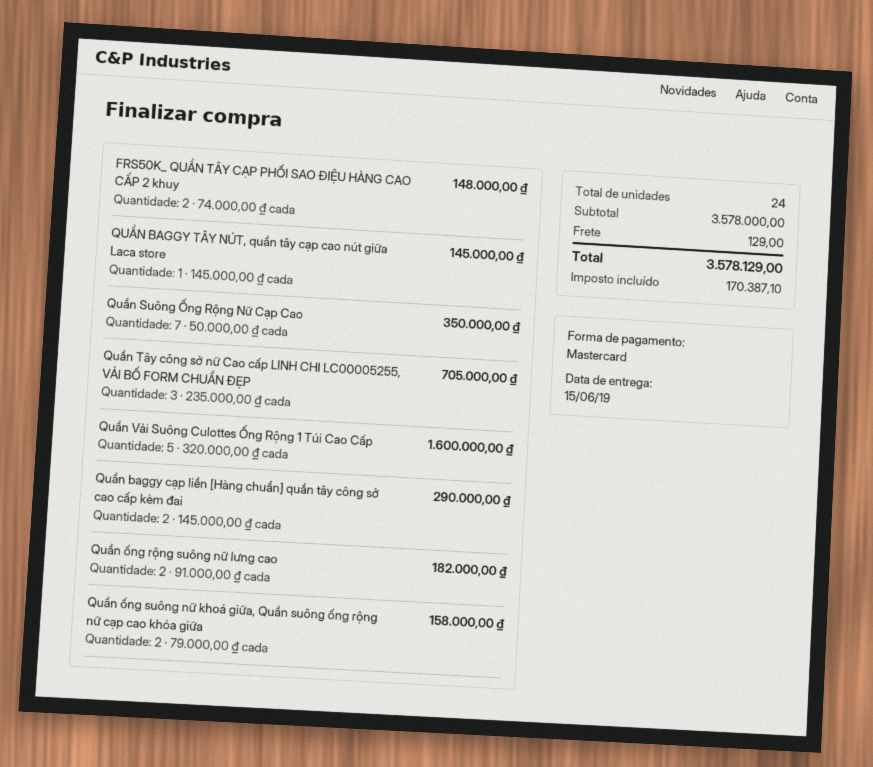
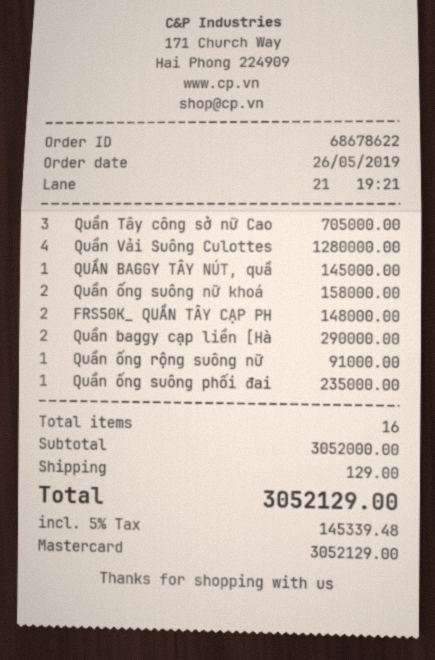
Quần Suông Ống Rộng Nữ Cạp Cao: 7 for 350000.00 -> none
Quần Vải Suông Culottes Ống Rộng 1 Túi Cao Cấp: 5 for 1600000.00 -> 4 for 1280000.00
Quần ống rộng suông nữ lưng cao: 2 for 182000.00 -> 1 for 91000.00
Quần ống suông phối đai: none -> 1 for 235000.00
total quantity: 24 -> 16
subtotal: 3578000.00 -> 3052000.00
tax: 170387.10 -> 145339.48
total: 3578129.00 -> 3052129.00

